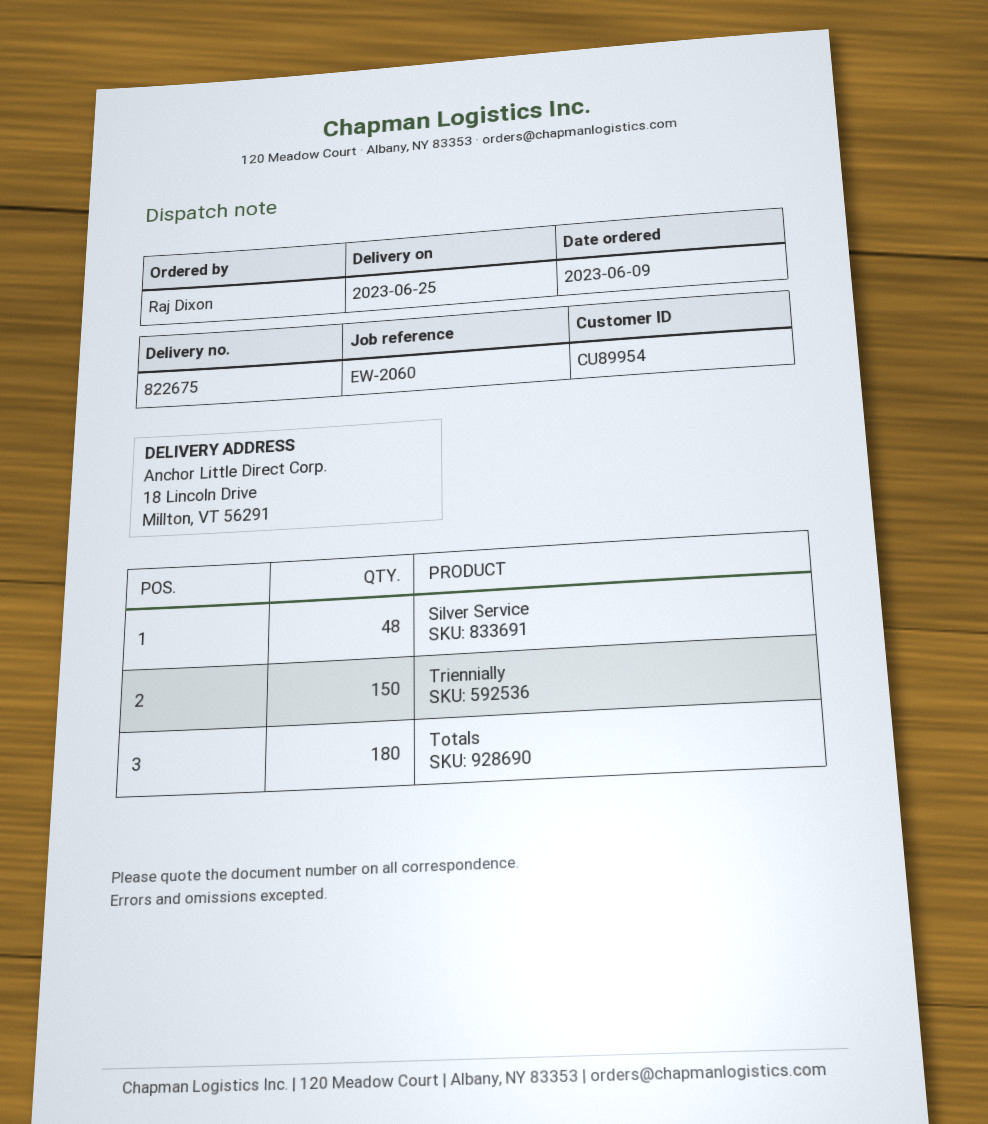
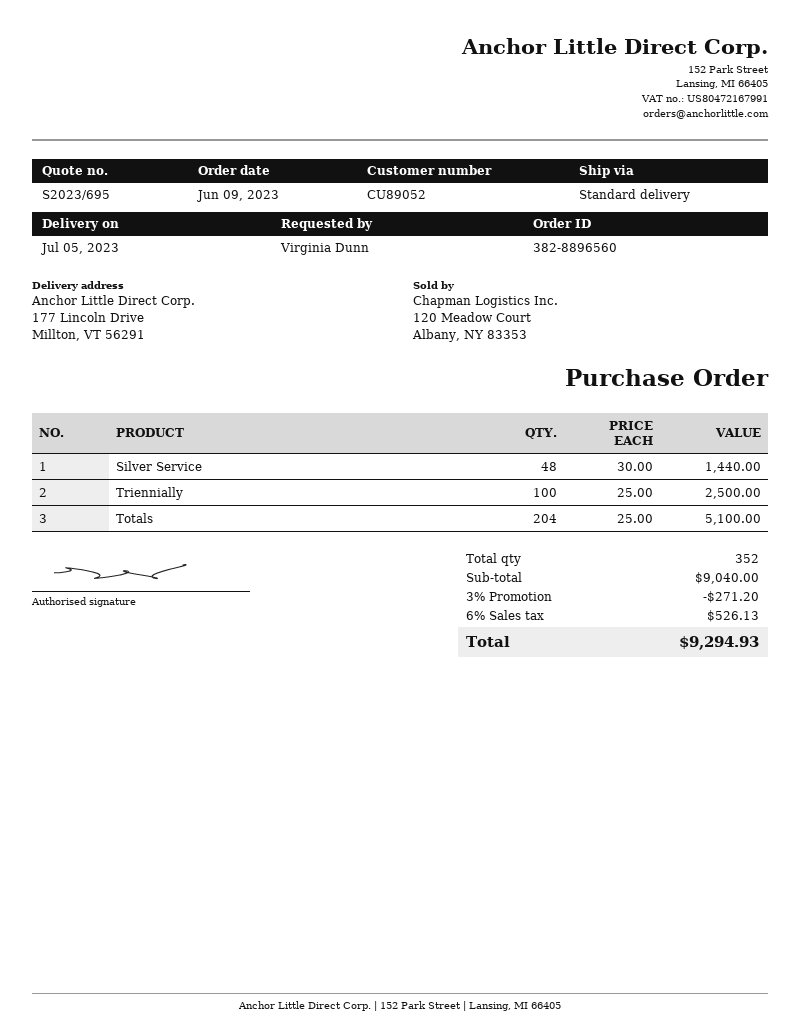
delivery date: 2023-06-25 -> 2023-07-05
customer number: CU89954 -> CU89052
ordered by: Raj Dixon -> Virginia Dunn
ship to: 18 Lincoln Drive, Millton, VT 56291 -> 177 Lincoln Drive, Millton, VT 56291
Triennially: 150 -> 100
Totals: 180 -> 204

